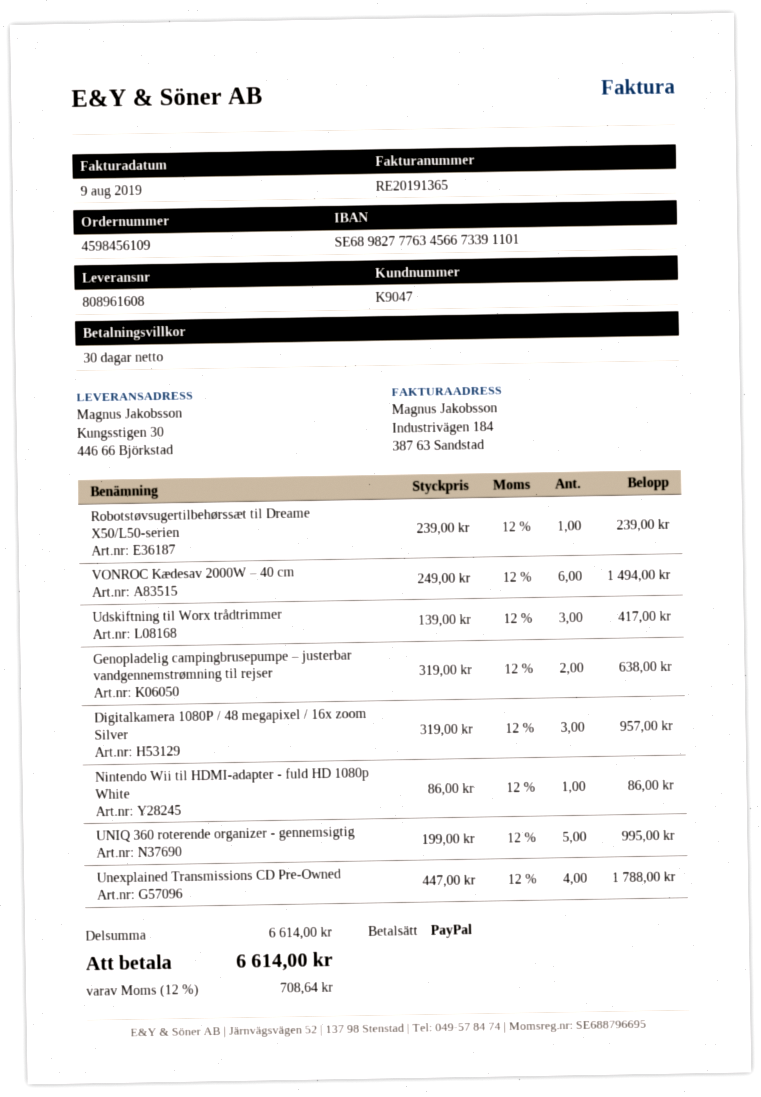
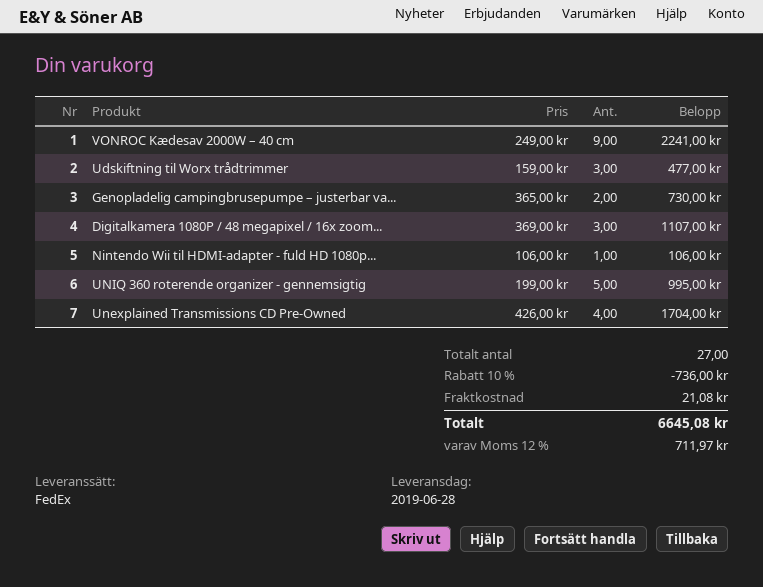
Robotstøvsugertilbehørssæt til Dreame X50/L50-serien: 1 x 239.00 = 239.00 -> none
VONROC Kædesav 2000W – 40 cm: 6 x 249.00 = 1494.00 -> 9 x 249.00 = 2241.00
Udskiftning til Worx trådtrimmer: 3 x 139.00 = 417.00 -> 3 x 159.00 = 477.00
Genopladelig campingbrusepumpe – justerbar vandgennemstrømning til rejser: 2 x 319.00 = 638.00 -> 2 x 365.00 = 730.00
Digitalkamera 1080P / 48 megapixel / 16x zoom Silver: 3 x 319.00 = 957.00 -> 3 x 369.00 = 1107.00
Nintendo Wii til HDMI-adapter - fuld HD 1080p White: 1 x 86.00 = 86.00 -> 1 x 106.00 = 106.00
Unexplained Transmissions CD Pre-Owned: 4 x 447.00 = 1788.00 -> 4 x 426.00 = 1704.00
discount: none -> 10% = 736.00
shipping: none -> 21.08
tax: 12% = 708.64 -> 12% = 711.97
total: 6614.00 -> 6645.08

